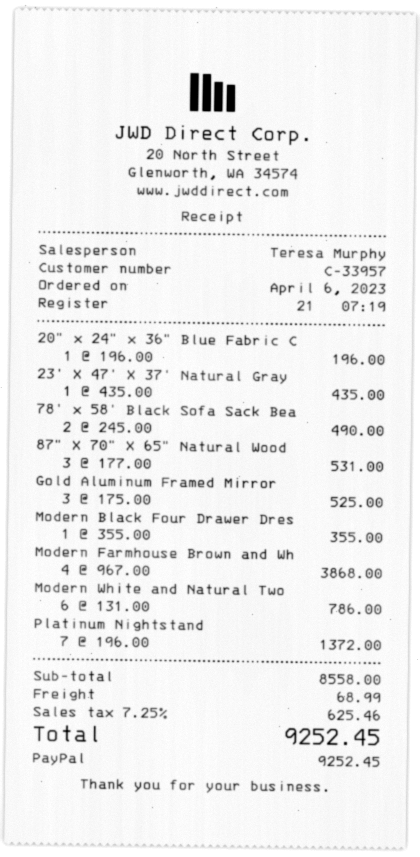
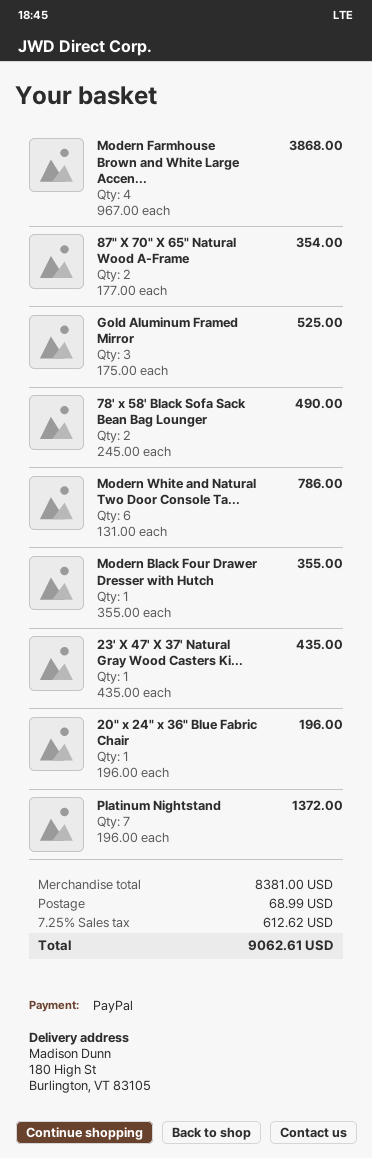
87" X 70" X 65" Natural Wood: 3 x 177.00 = 531.00 -> 2 x 177.00 = 354.00
subtotal: 8558.00 -> 8381.00
tax: 7.25% = 625.46 -> 7.25% = 612.62
total: 9252.45 -> 9062.61

